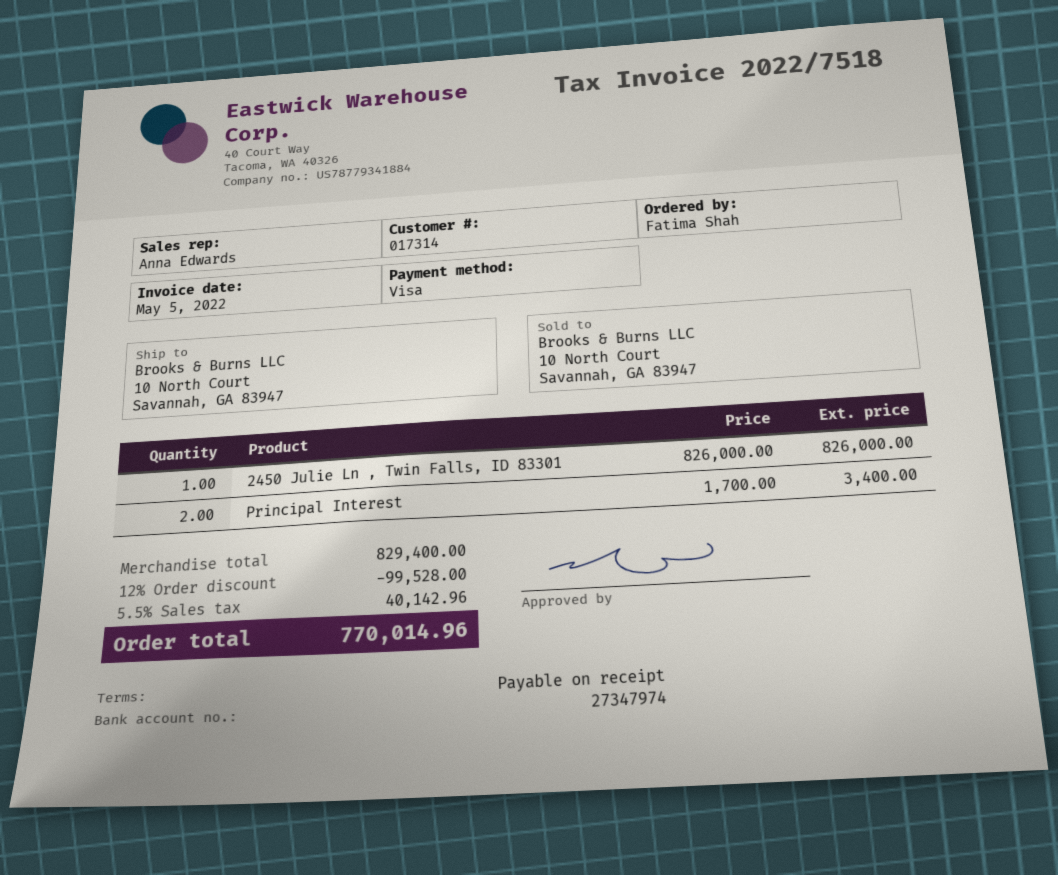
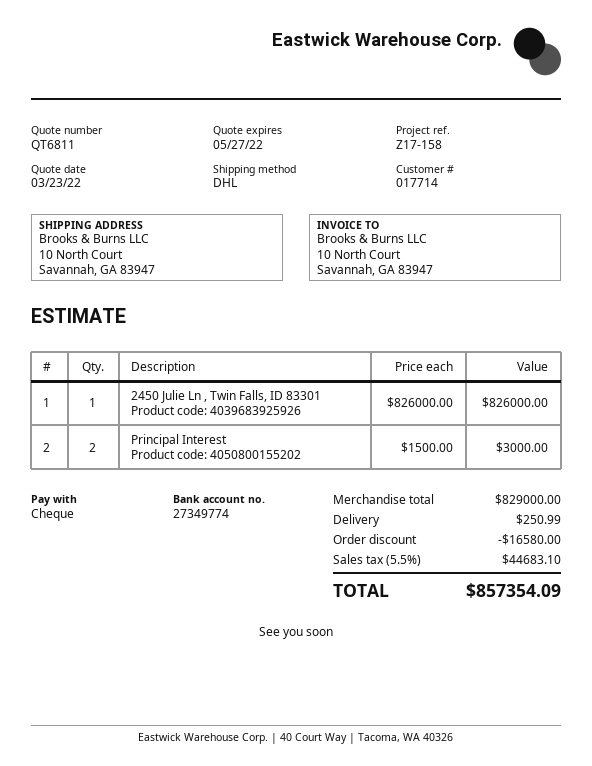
customer number: 017314 -> 017714
payment method: Visa -> cheque
bank account: 27347974 -> 27349774
Principal Interest: 2 x 1700.00 = 3400.00 -> 2 x 1500.00 = 3000.00
subtotal: 829400.00 -> 829000.00
discount: 99528.00 -> 16580.00
shipping: none -> 250.99
tax: 5.5% = 40142.96 -> 5.5% = 44683.10
total: 770014.96 -> 857354.09

